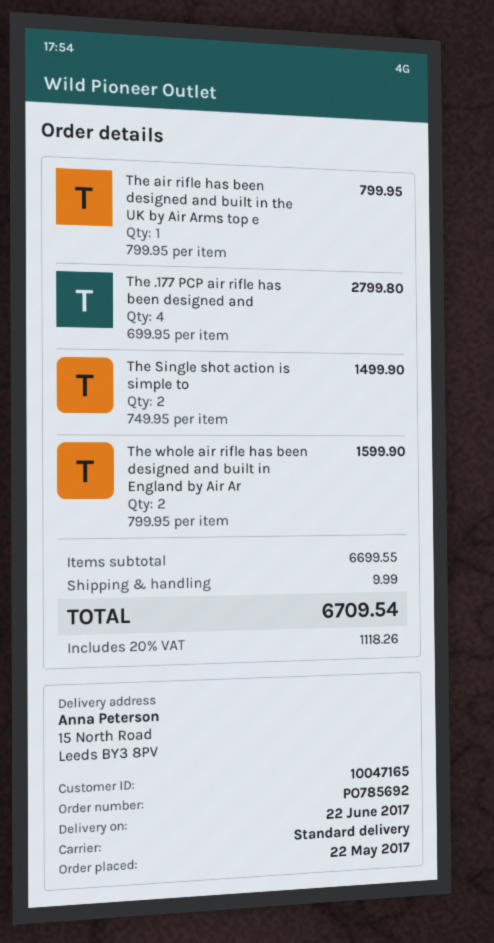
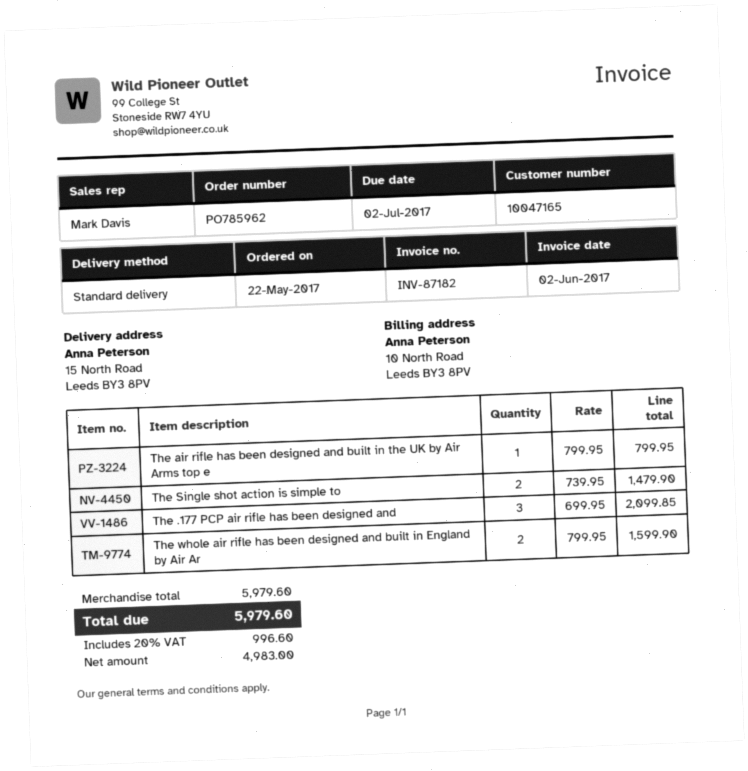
order number: PO785692 -> PO785962
The .177 PCP air rifle has been designed and: 4 x 699.95 = 2799.80 -> 3 x 699.95 = 2099.85
The Single shot action is simple to: 2 x 749.95 = 1499.90 -> 2 x 739.95 = 1479.90
subtotal: 6699.55 -> 5979.60
shipping: 9.99 -> none
tax: 20% = 1118.26 -> 20% = 996.60
total: 6709.54 -> 5979.60

